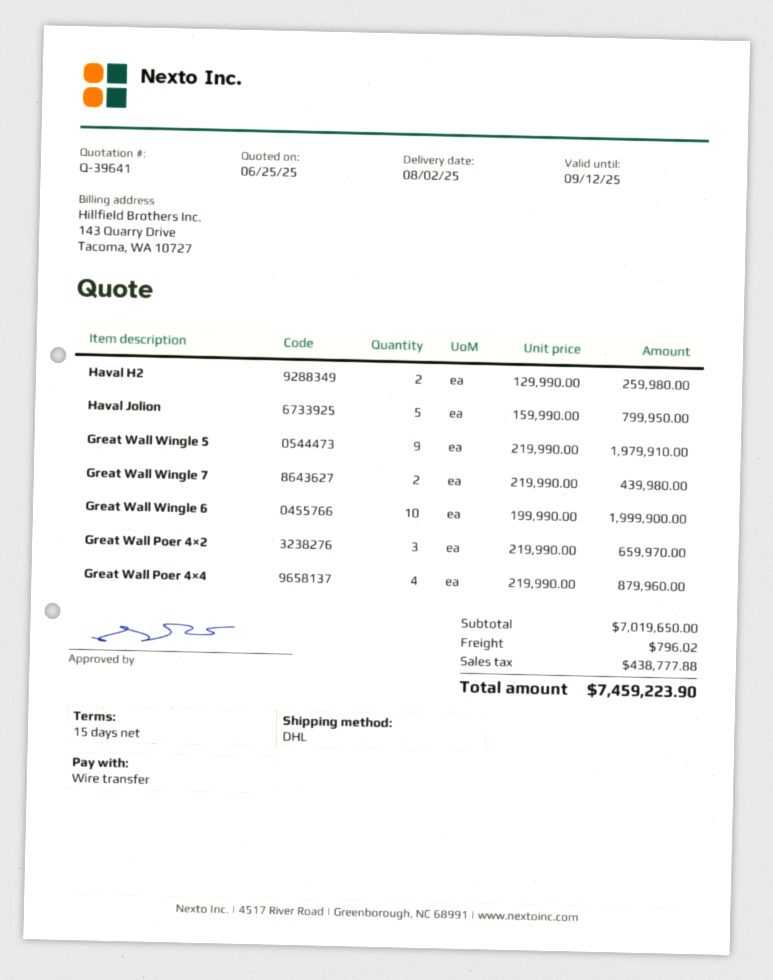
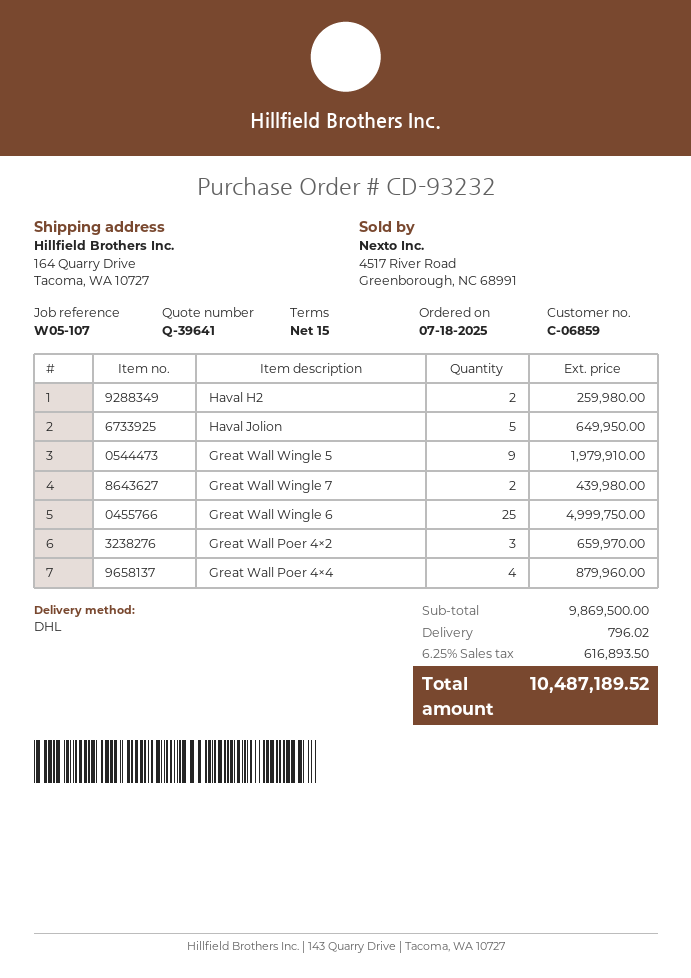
Haval Jolion: 5 for 799950.00 -> 5 for 649950.00
Great Wall Wingle 6: 10 for 1999900.00 -> 25 for 4999750.00
subtotal: 7019650.00 -> 9869500.00
tax: 438777.88 -> 616893.50
total: 7459223.90 -> 10487189.52

